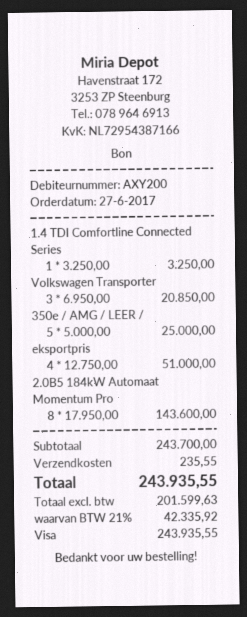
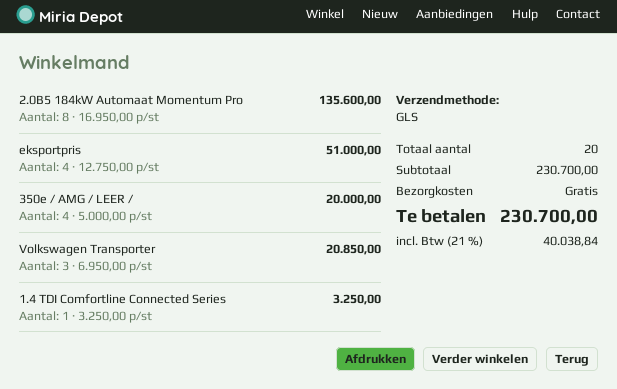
350e / AMG / LEER /: 5 x 5000.00 = 25000.00 -> 4 x 5000.00 = 20000.00
2.0B5 184kW Automaat Momentum Pro: 8 x 17950.00 = 143600.00 -> 8 x 16950.00 = 135600.00
subtotal: 243700.00 -> 230700.00
shipping: 235.55 -> 0.00
tax: 21% = 42335.92 -> 21% = 40038.84
total: 243935.55 -> 230700.00

